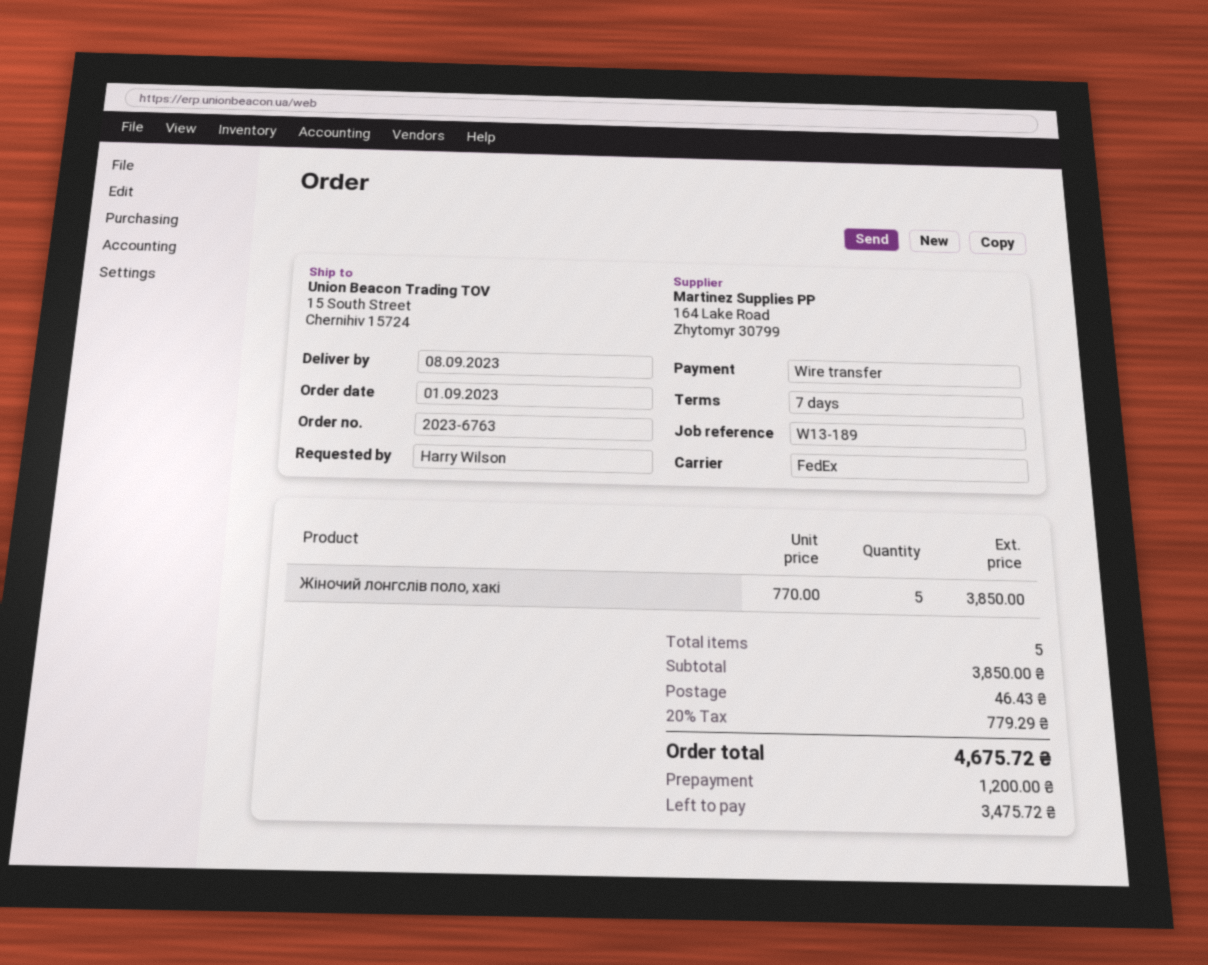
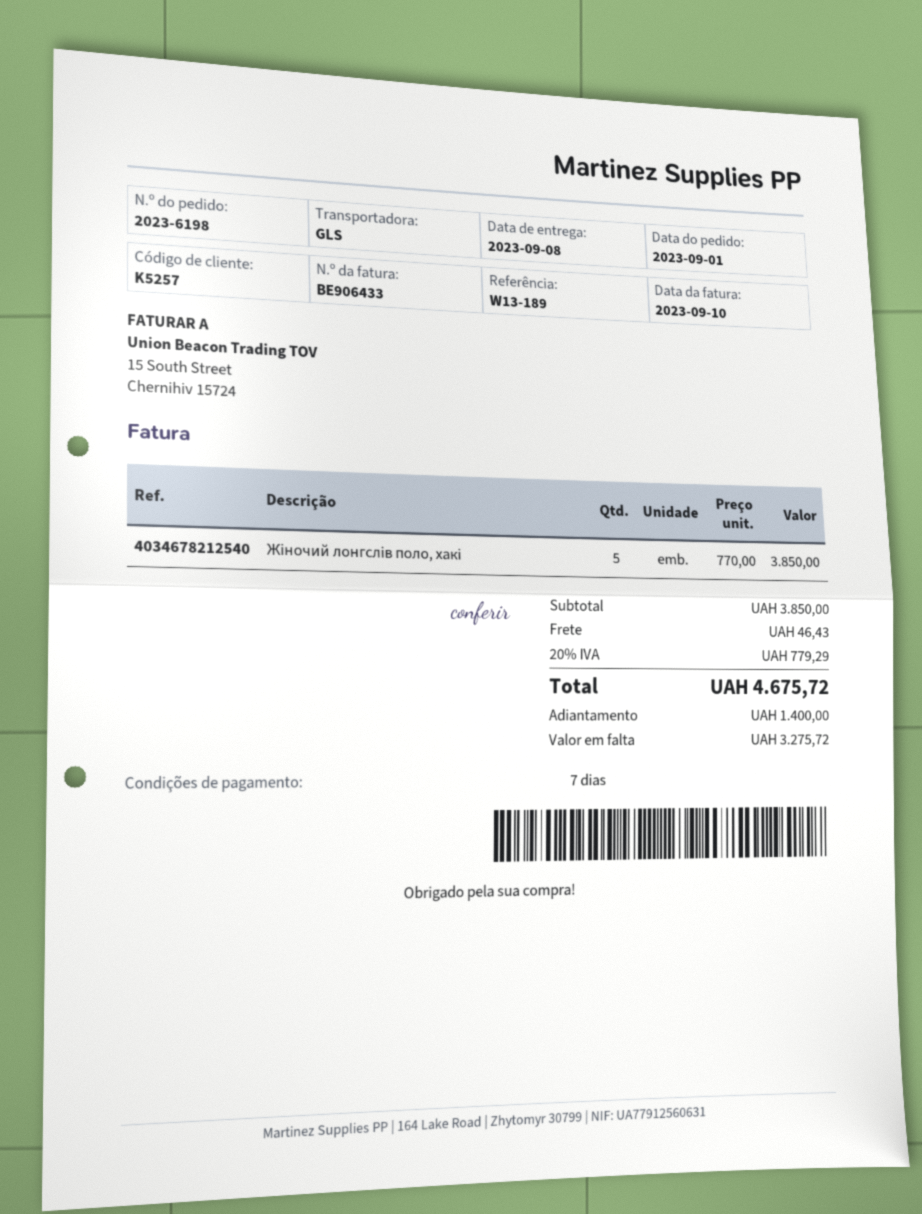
order number: 2023-6763 -> 2023-6198
shipping method: FedEx -> GLS
deposit: 1200.00 -> 1400.00
balance: 3475.72 -> 3275.72

